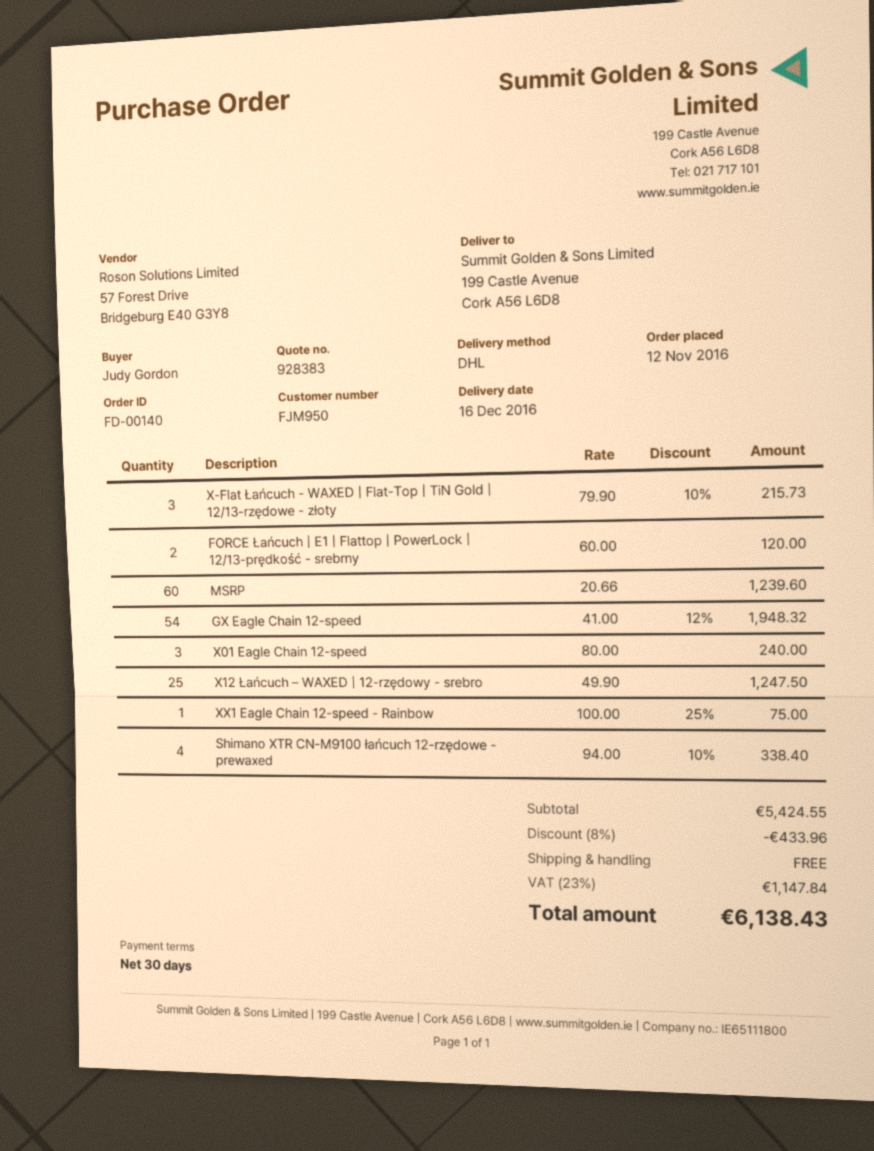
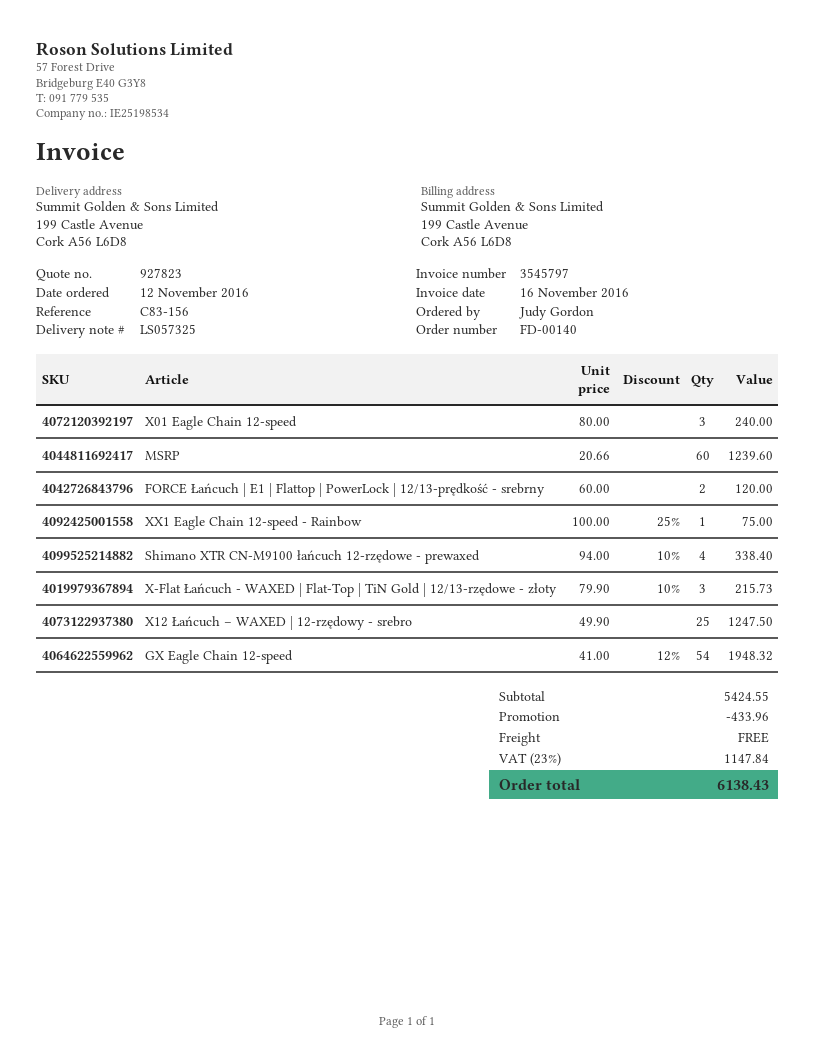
quote number: 928383 -> 927823

